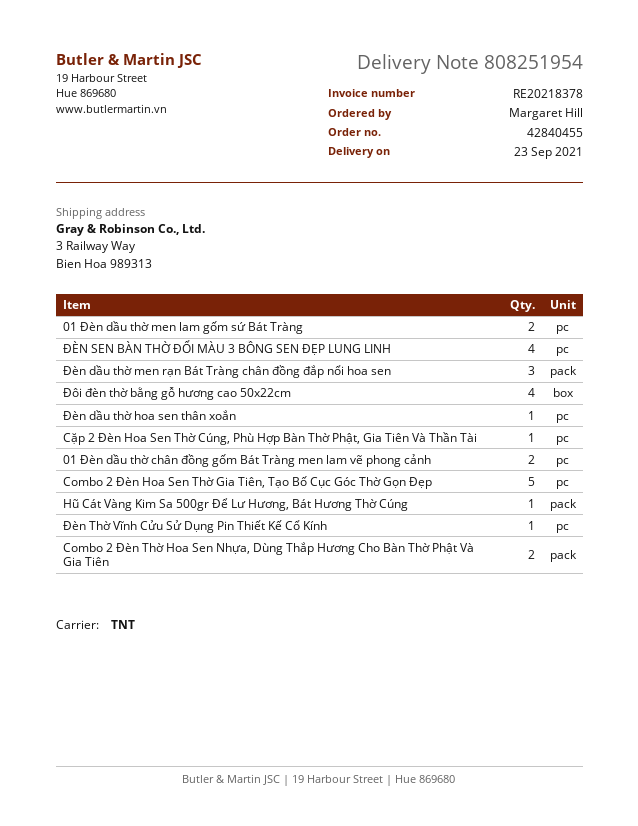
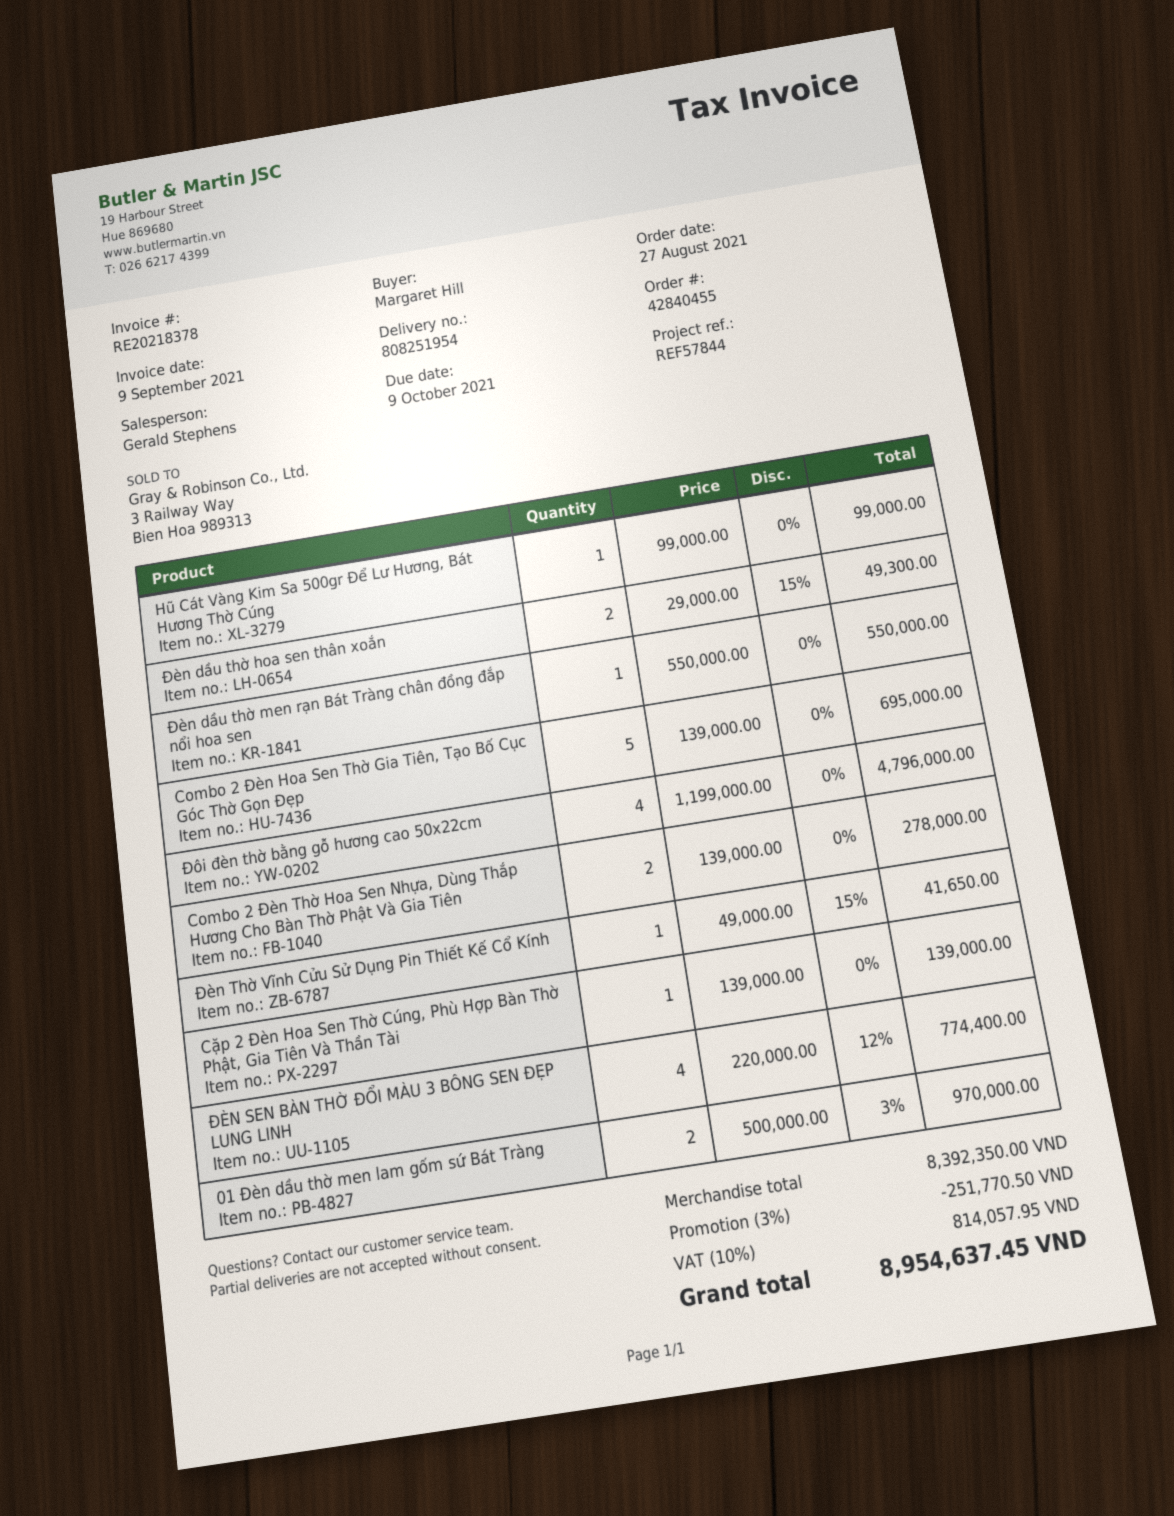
Đèn dầu thờ men rạn Bát Tràng chân đồng đắp nổi hoa sen: 3 -> 1
Đèn dầu thờ hoa sen thân xoắn: 1 -> 2
01 Đèn dầu thờ chân đồng gốm Bát Tràng men lam vẽ phong cảnh: 2 -> none

